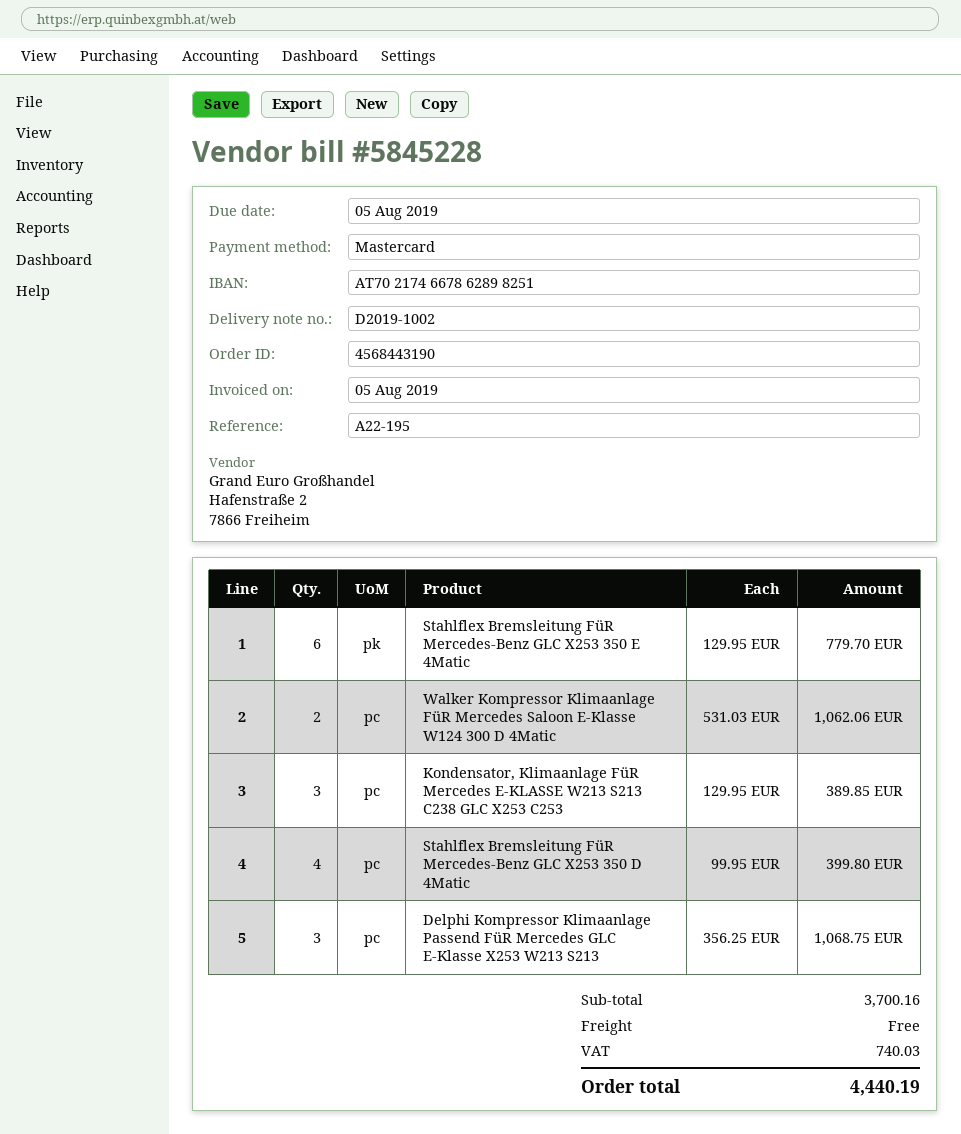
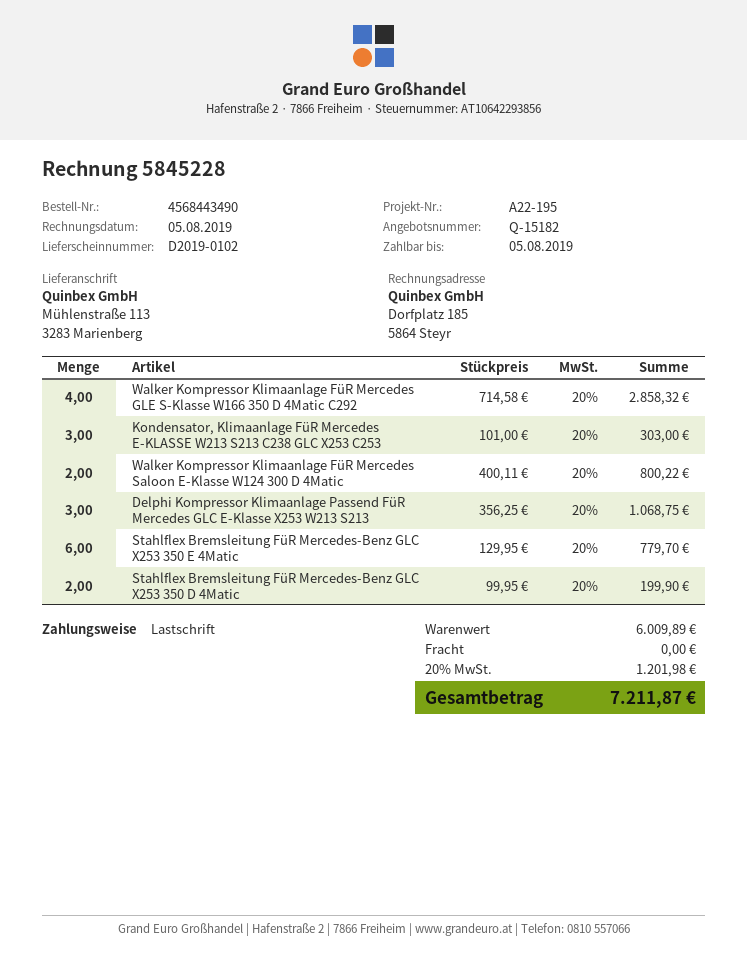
order number: 4568443190 -> 4568443490
delivery note number: D2019-1002 -> D2019-0102
payment method: Mastercard -> direct debit
Walker Kompressor Klimaanlage FüR Mercedes Saloon E-Klasse W124 300 D 4Matic: 2 x 531.03 = 1062.06 -> 2 x 400.11 = 800.22
Kondensator, Klimaanlage FüR Mercedes E-KLASSE W213 S213 C238 GLC X253 C253: 3 x 129.95 = 389.85 -> 3 x 101.00 = 303.00
Stahlflex Bremsleitung FüR Mercedes-Benz GLC X253 350 D 4Matic: 4 x 99.95 = 399.80 -> 2 x 99.95 = 199.90
Walker Kompressor Klimaanlage FüR Mercedes GLE S-Klasse W166 350 D 4Matic C292: none -> 4 x 714.58 = 2858.32
subtotal: 3700.16 -> 6009.89
tax: 740.03 -> 1201.98
total: 4440.19 -> 7211.87

